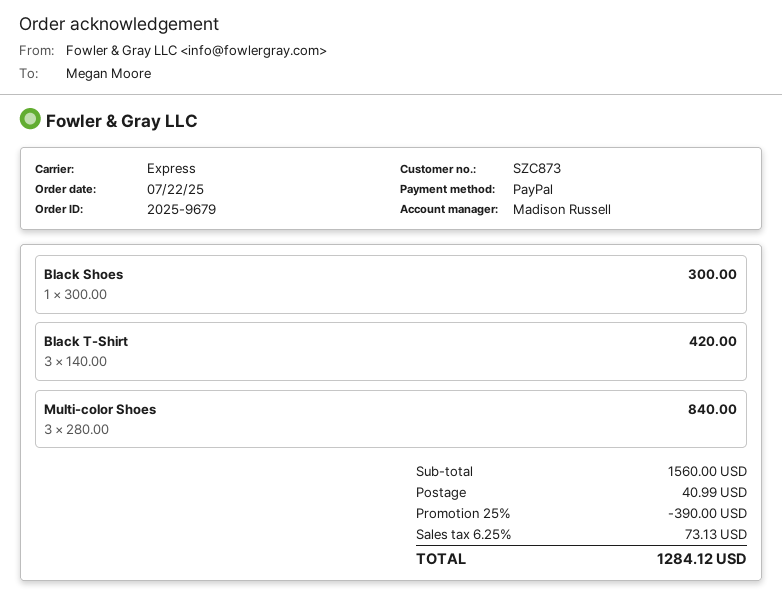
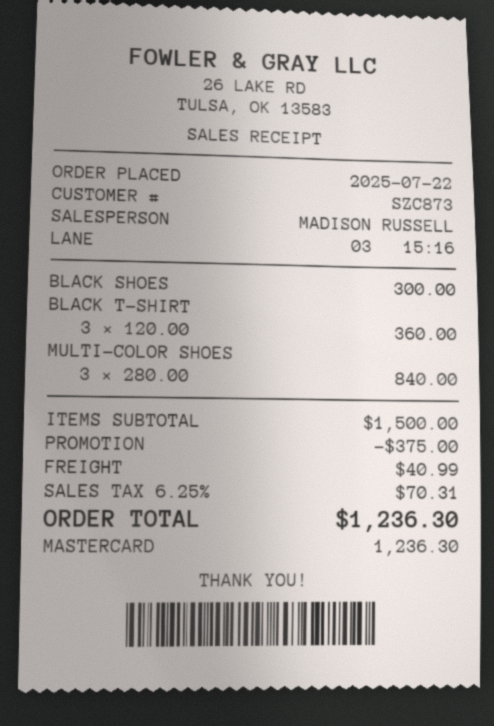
payment method: PayPal -> Mastercard
Black T-Shirt: 3 x 140.00 = 420.00 -> 3 x 120.00 = 360.00
subtotal: 1560.00 -> 1500.00
discount: 390.00 -> 375.00
tax: 6.25% = 73.13 -> 6.25% = 70.31
total: 1284.12 -> 1236.30

